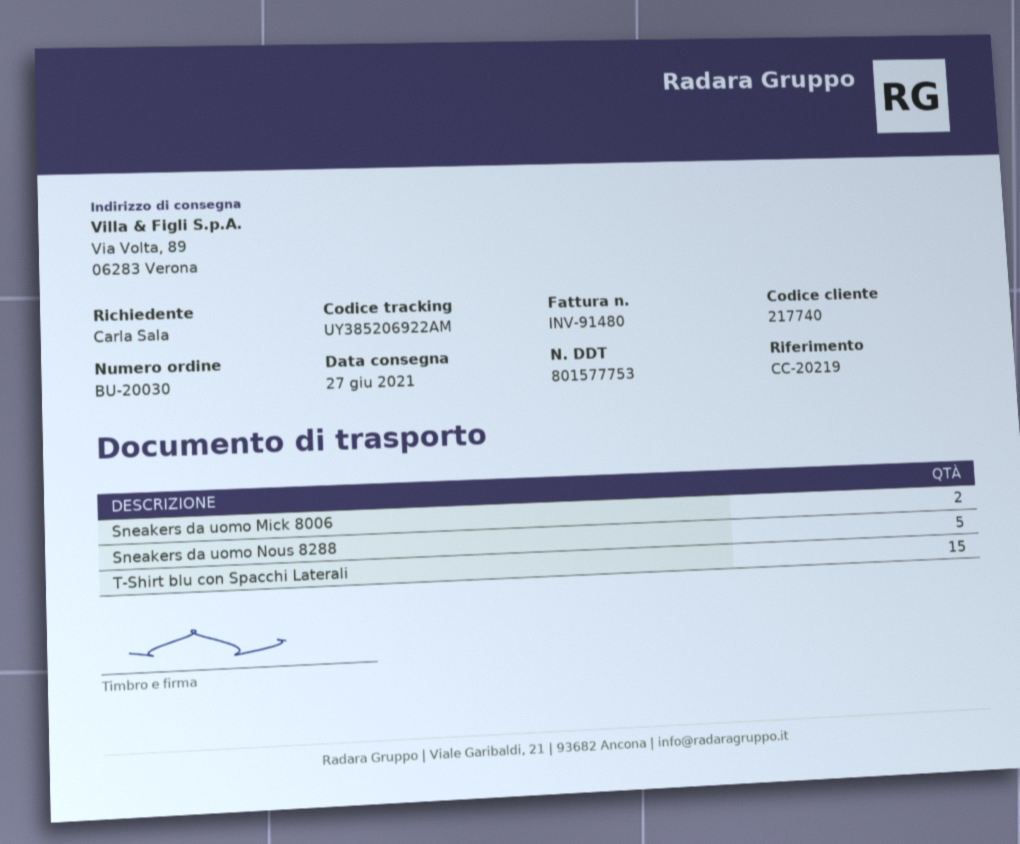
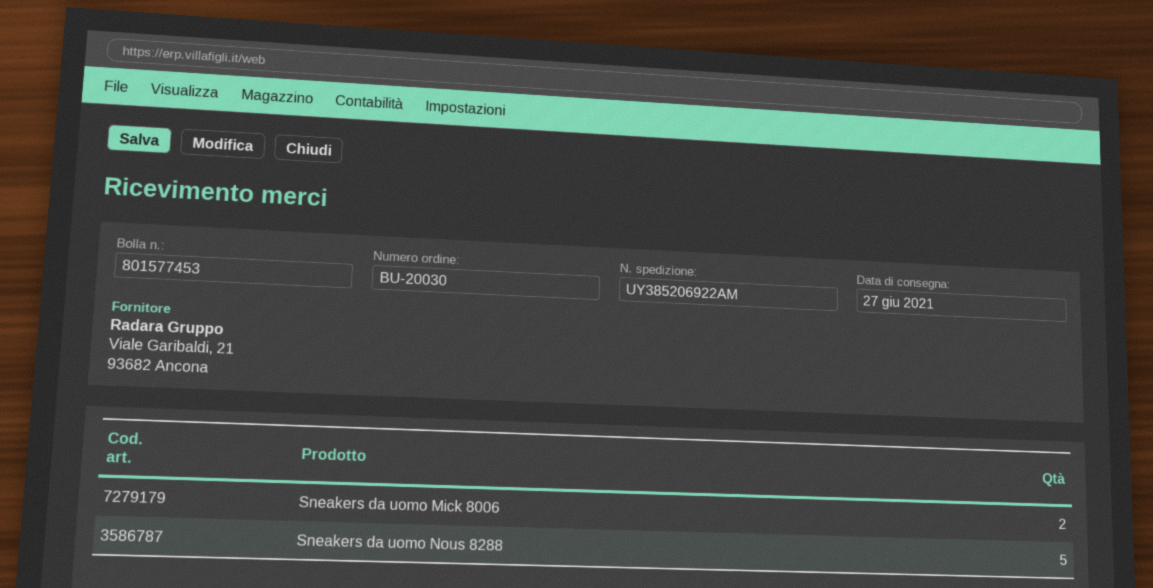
delivery note number: 801577753 -> 801577453
T-Shirt blu con Spacchi Laterali: 15 -> none

